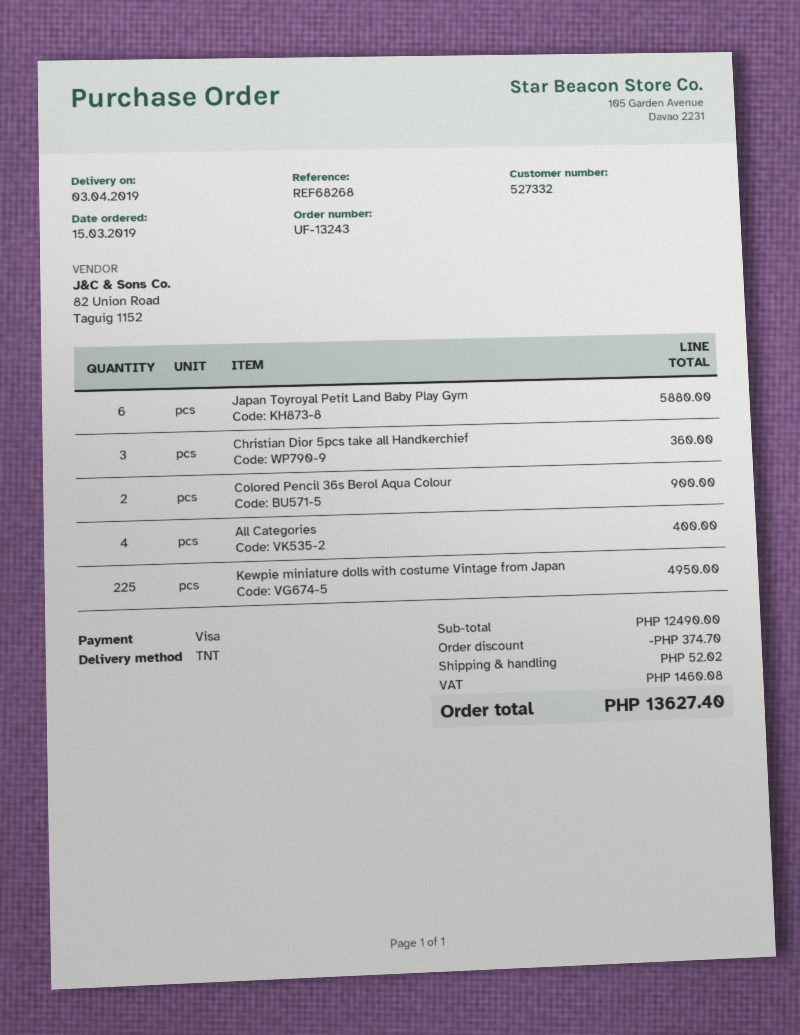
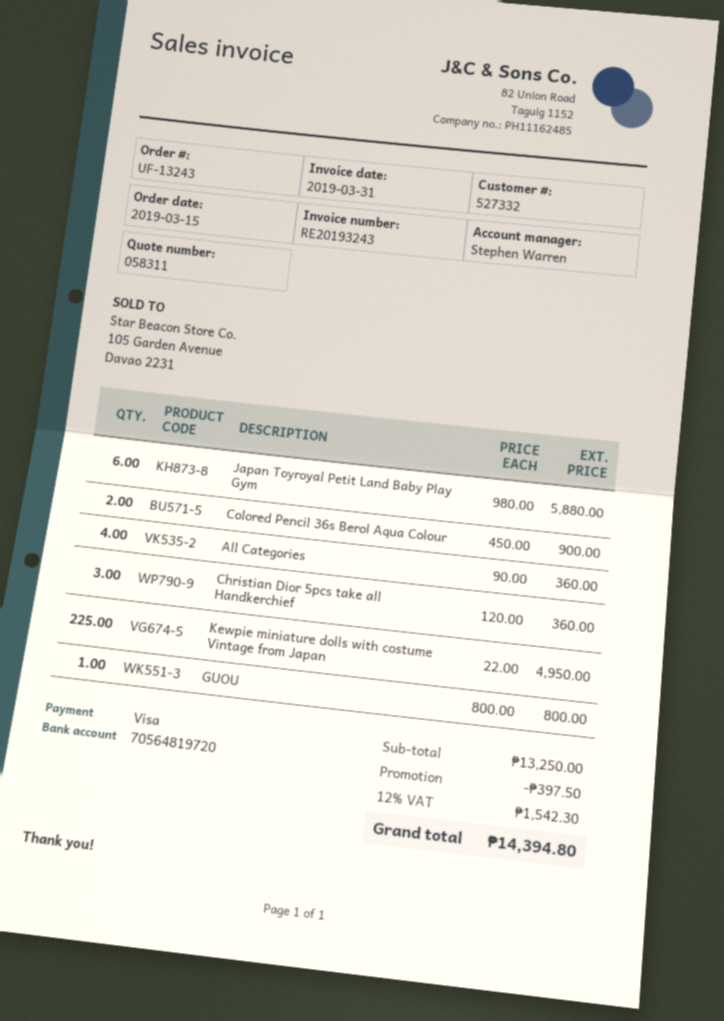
All Categories: 4 for 400.00 -> 4 for 360.00
GUOU: none -> 1 for 800.00
subtotal: 12490.00 -> 13250.00
discount: 374.70 -> 397.50
shipping: 52.02 -> none
tax: 1460.08 -> 1542.30
total: 13627.40 -> 14394.80

